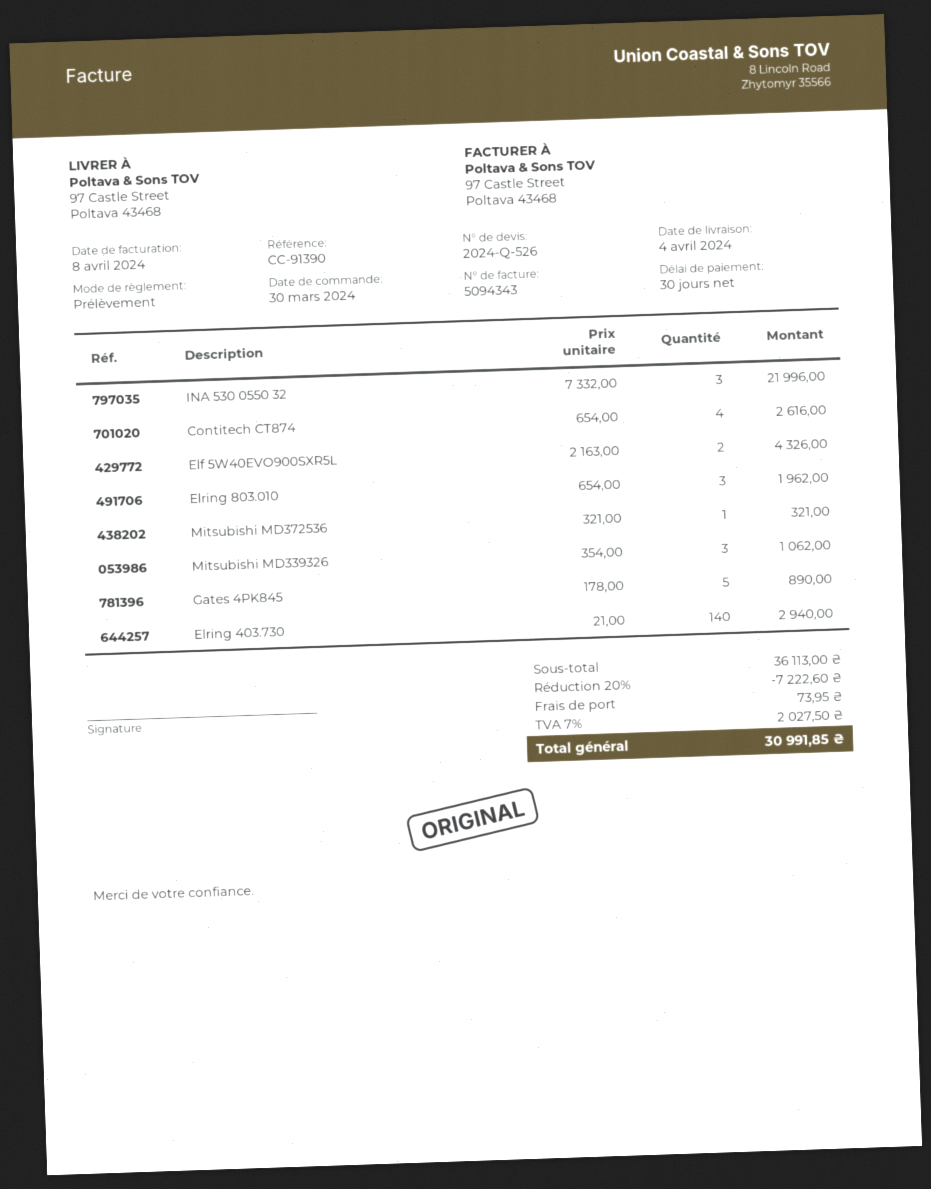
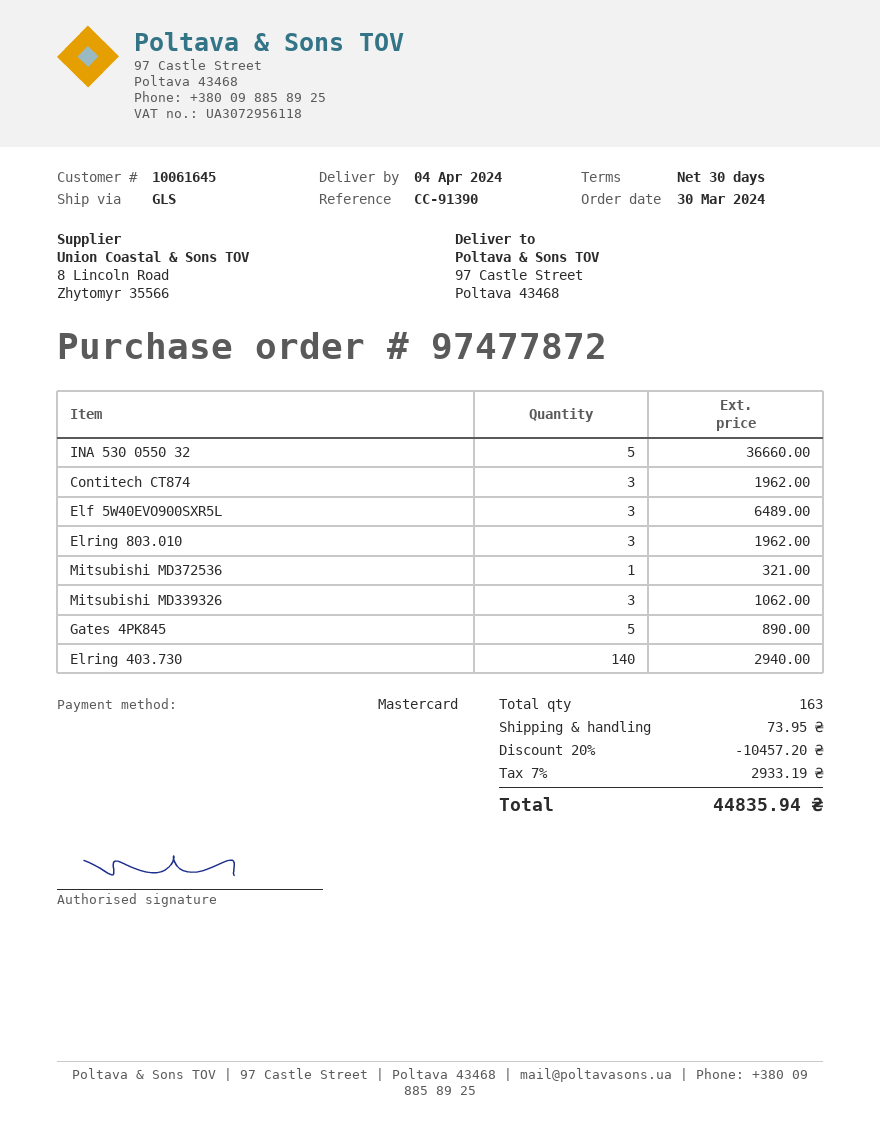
payment method: direct debit -> Mastercard
INA 530 0550 32: 3 for 21996.00 -> 5 for 36660.00
Contitech CT874: 4 for 2616.00 -> 3 for 1962.00
Elf 5W40EVO900SXR5L: 2 for 4326.00 -> 3 for 6489.00
discount: 20% = 7222.60 -> 20% = 10457.20
tax: 7% = 2027.50 -> 7% = 2933.19
total: 30991.85 -> 44835.94

